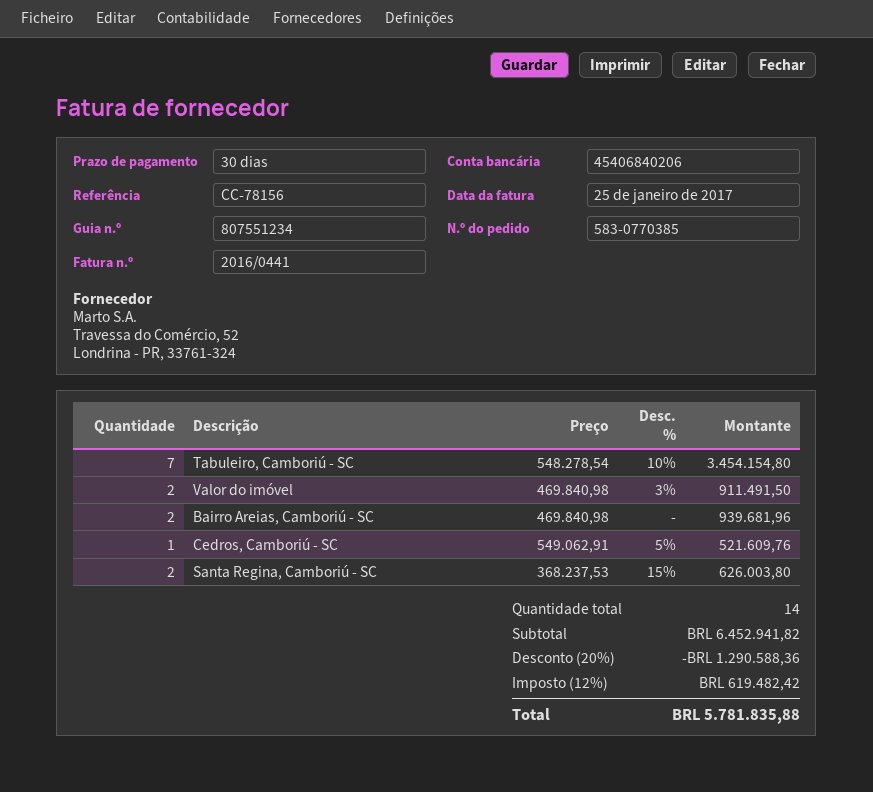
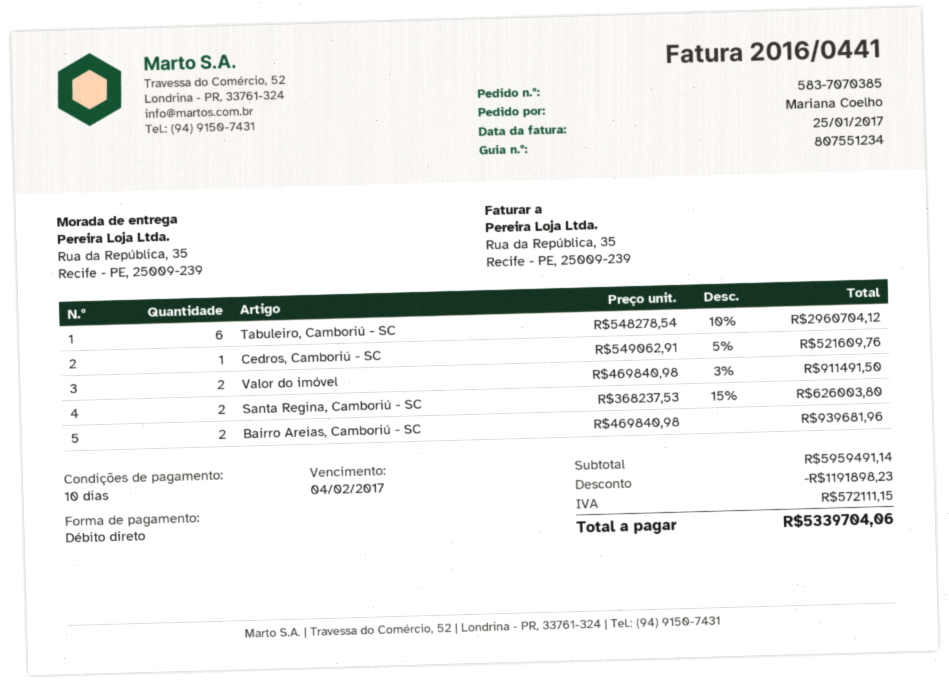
order number: 583-0770385 -> 583-7070385
payment terms: 30 days -> 10 days
Tabuleiro, Camboriú - SC: 7 x 548278.54 - 10% = 3454154.80 -> 6 x 548278.54 - 10% = 2960704.12
subtotal: 6452941.82 -> 5959491.14
discount: 1290588.36 -> 1191898.23
tax: 619482.42 -> 572111.15
total: 5781835.88 -> 5339704.06

